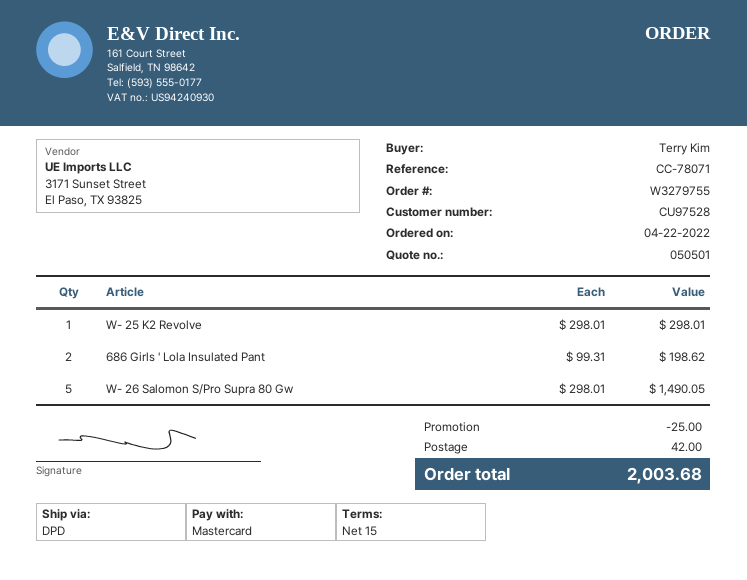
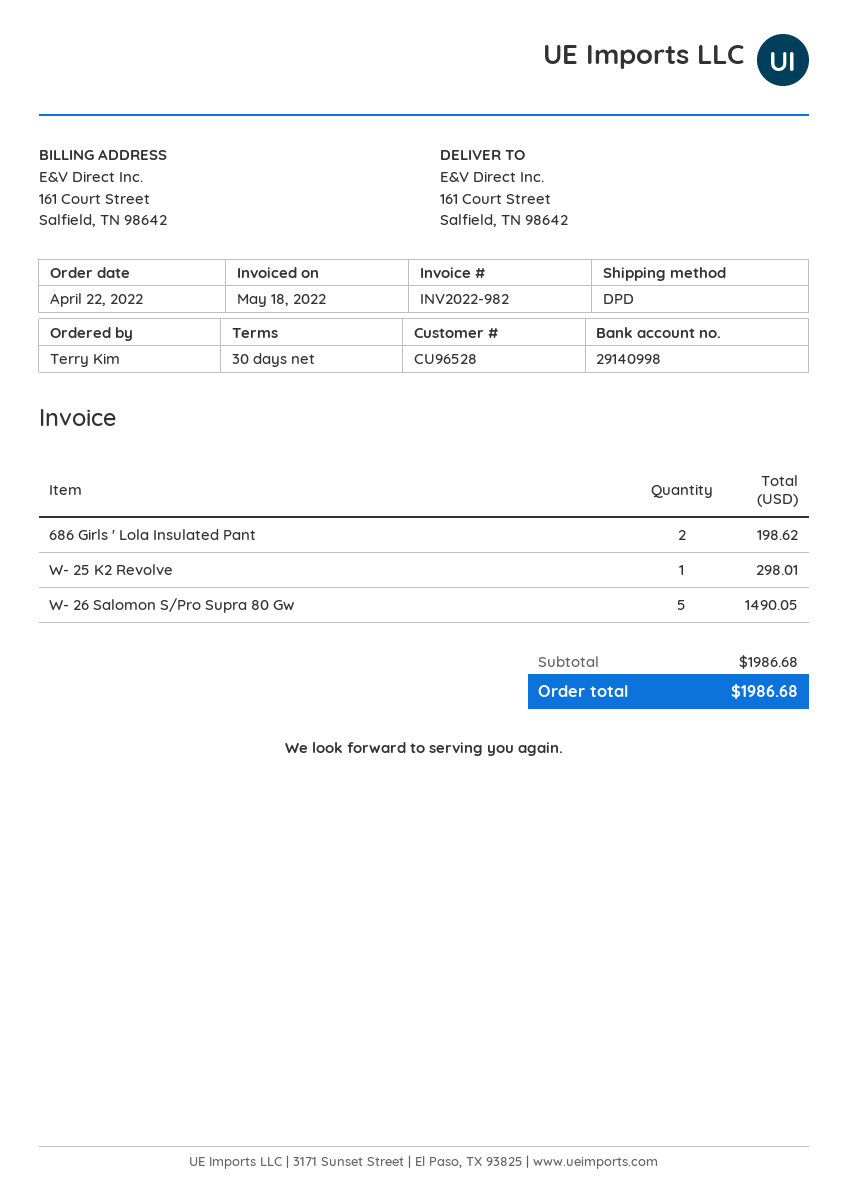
payment terms: 15 days -> 30 days
customer number: CU97528 -> CU96528
discount: 25.00 -> none
shipping: 42.00 -> none
total: 2003.68 -> 1986.68

